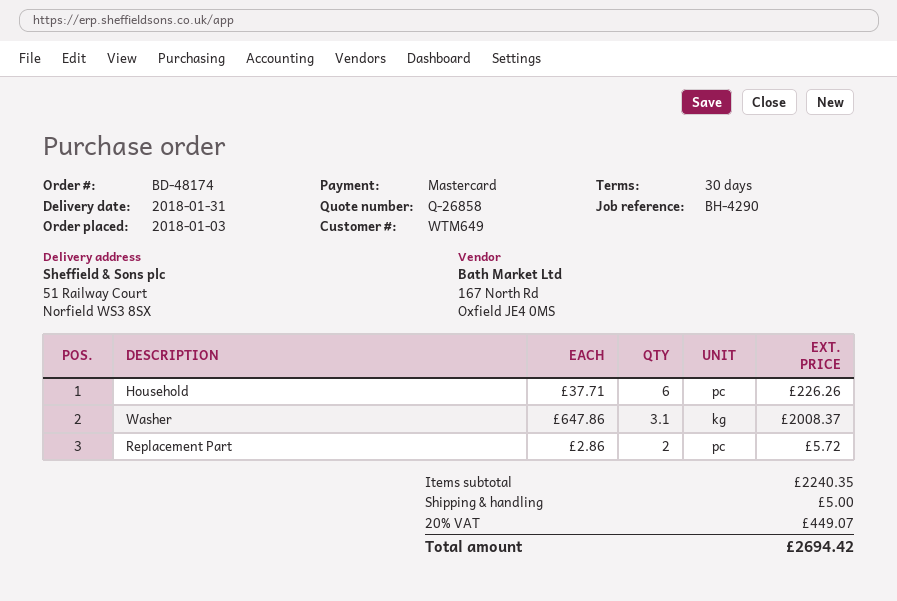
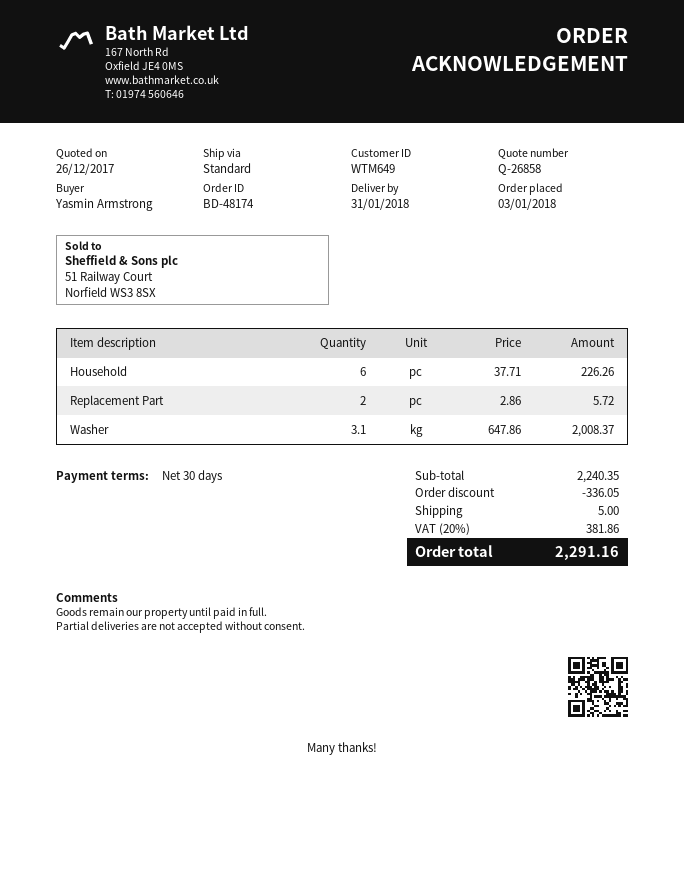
discount: none -> 336.05
tax: 20% = 449.07 -> 20% = 381.86
total: 2694.42 -> 2291.16

